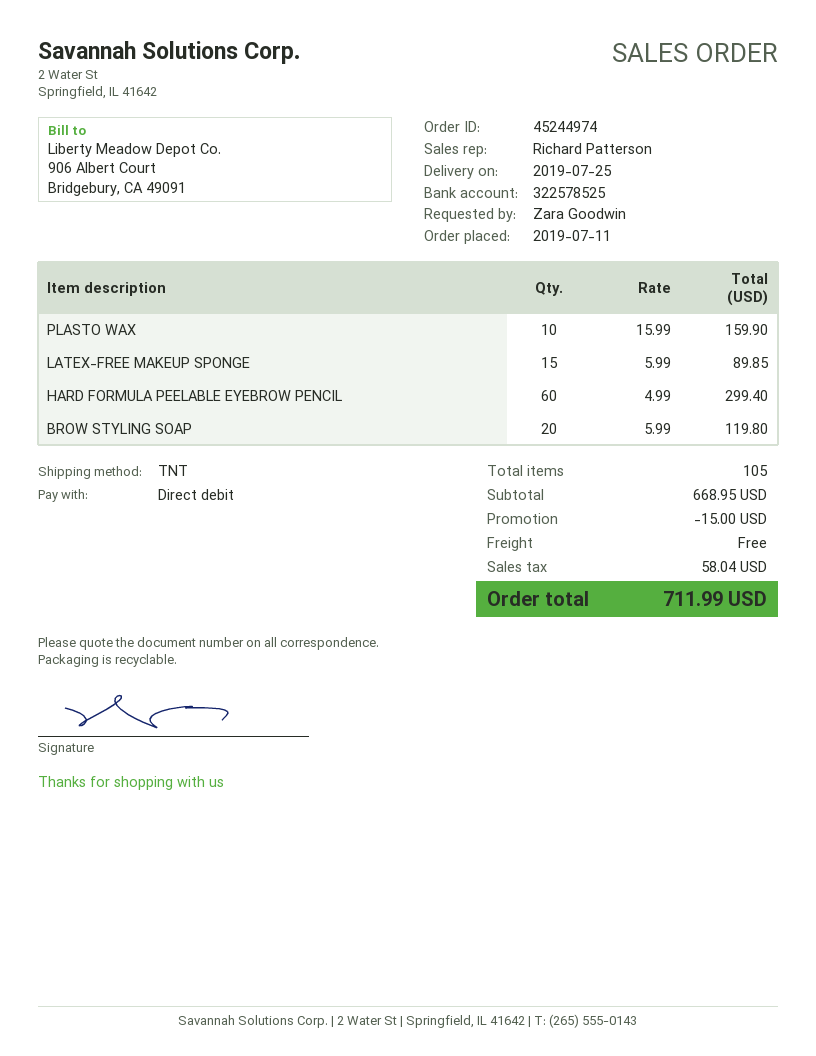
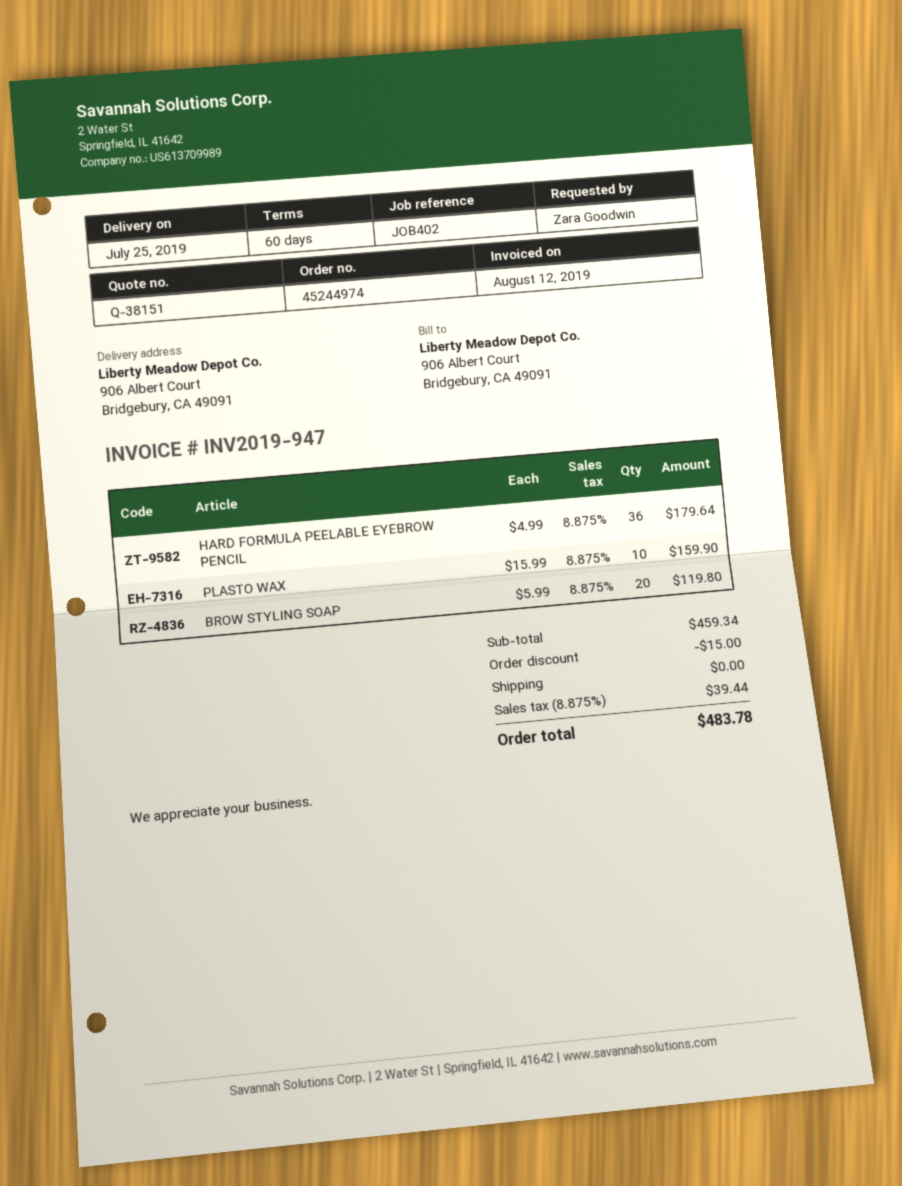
LATEX-FREE MAKEUP SPONGE: 15 x 5.99 = 89.85 -> none
HARD FORMULA PEELABLE EYEBROW PENCIL: 60 x 4.99 = 299.40 -> 36 x 4.99 = 179.64
subtotal: 668.95 -> 459.34
tax: 58.04 -> 39.44
total: 711.99 -> 483.78

